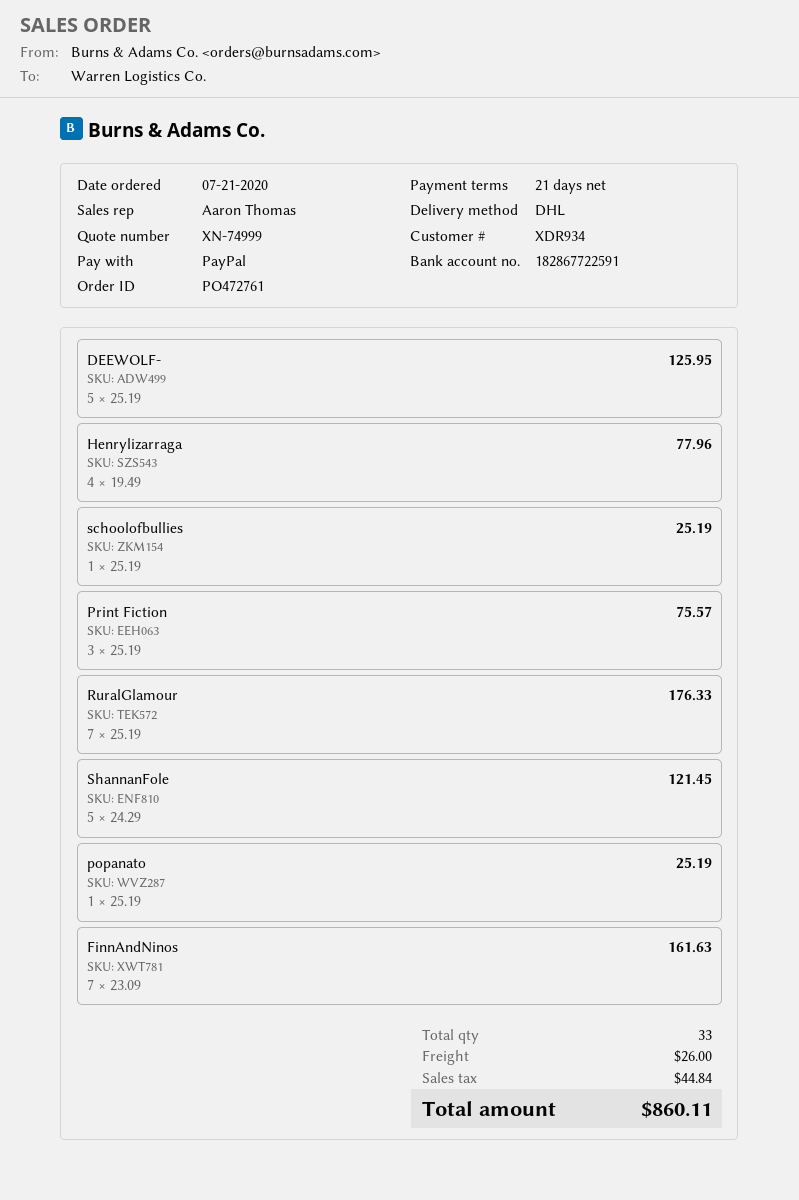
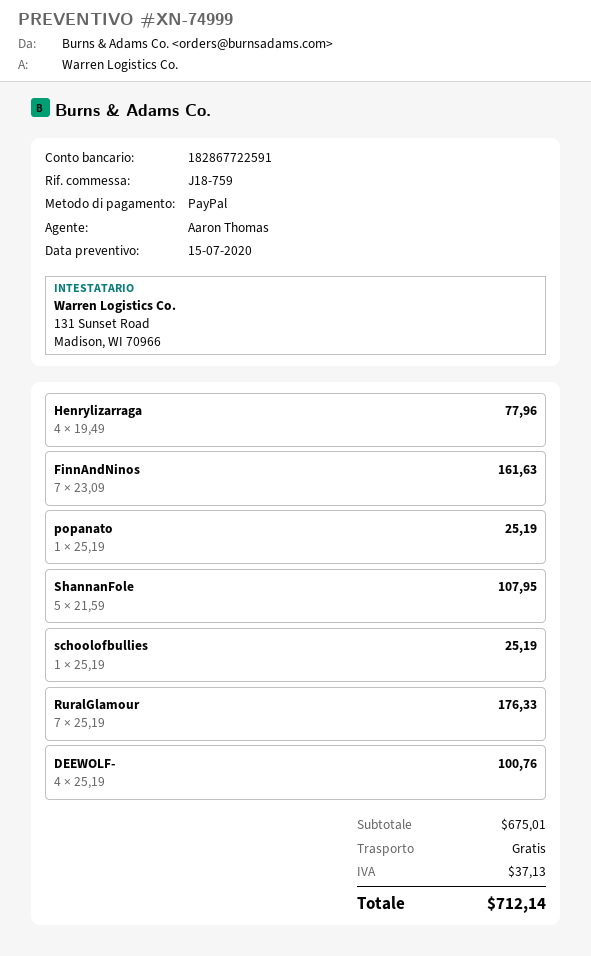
DEEWOLF-: 5 x 25.19 = 125.95 -> 4 x 25.19 = 100.76
Print Fiction: 3 x 25.19 = 75.57 -> none
ShannanFole: 5 x 24.29 = 121.45 -> 5 x 21.59 = 107.95
shipping: 26.00 -> 0.00
tax: 44.84 -> 37.13
total: 860.11 -> 712.14

